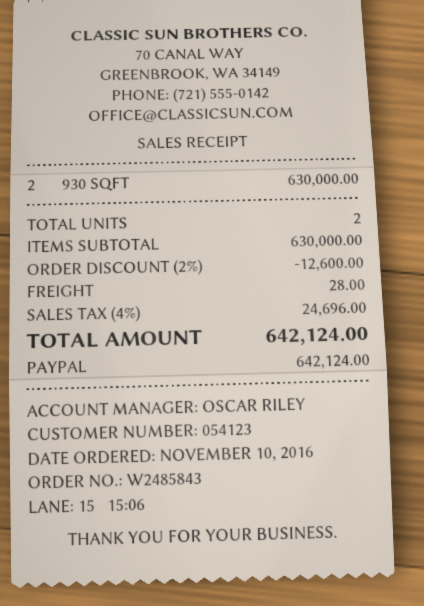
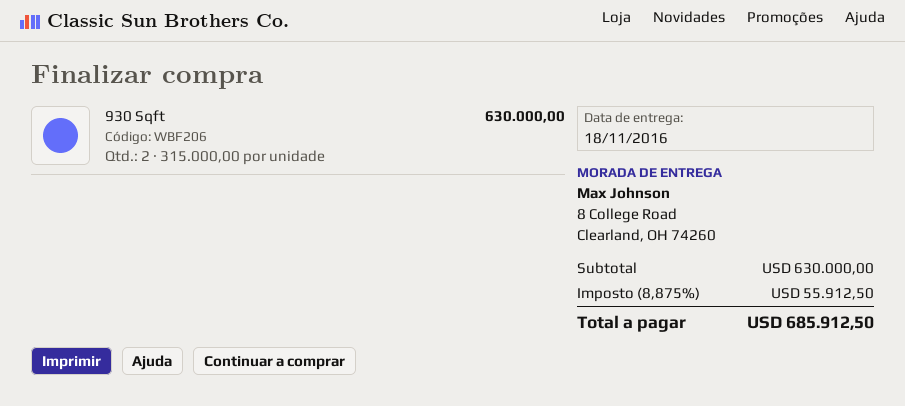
discount: 2% = 12600.00 -> none
shipping: 28.00 -> none
tax: 4% = 24696.00 -> 8.875% = 55912.50
total: 642124.00 -> 685912.50

